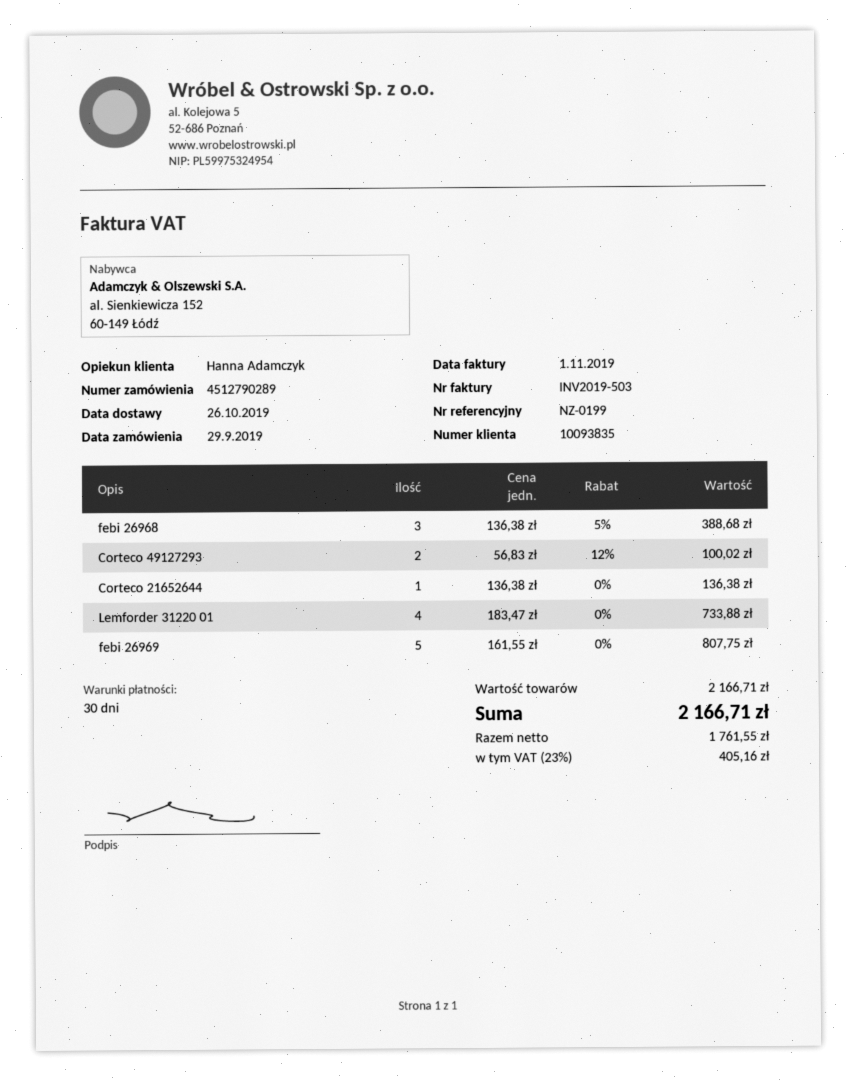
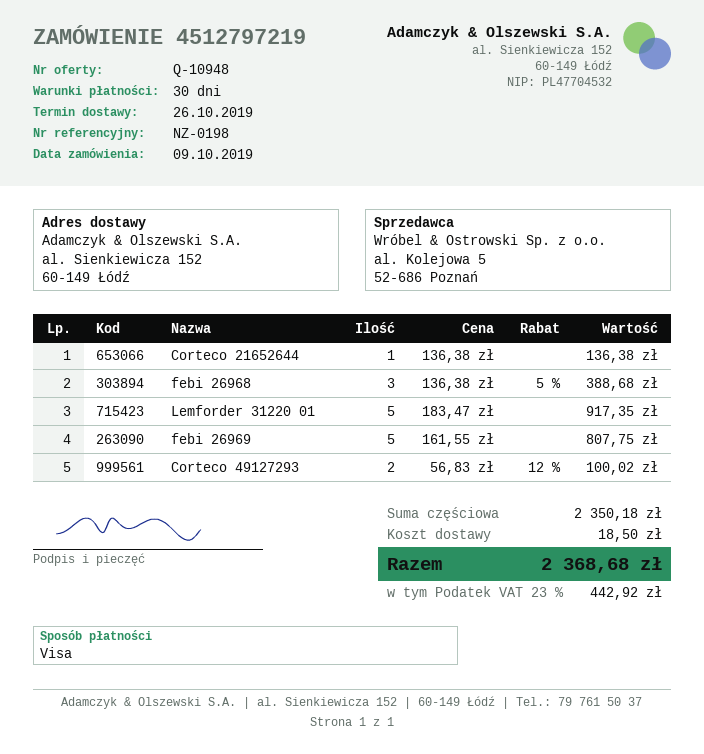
order number: 4512790289 -> 4512797219
order date: 2019-09-29 -> 2019-10-09
reference: NZ-0199 -> NZ-0198
Lemforder 31220 01: 4 x 183.47 = 733.88 -> 5 x 183.47 = 917.35
subtotal: 2166.71 -> 2350.18
shipping: none -> 18.50
tax: 23% = 405.16 -> 23% = 442.92
total: 2166.71 -> 2368.68

